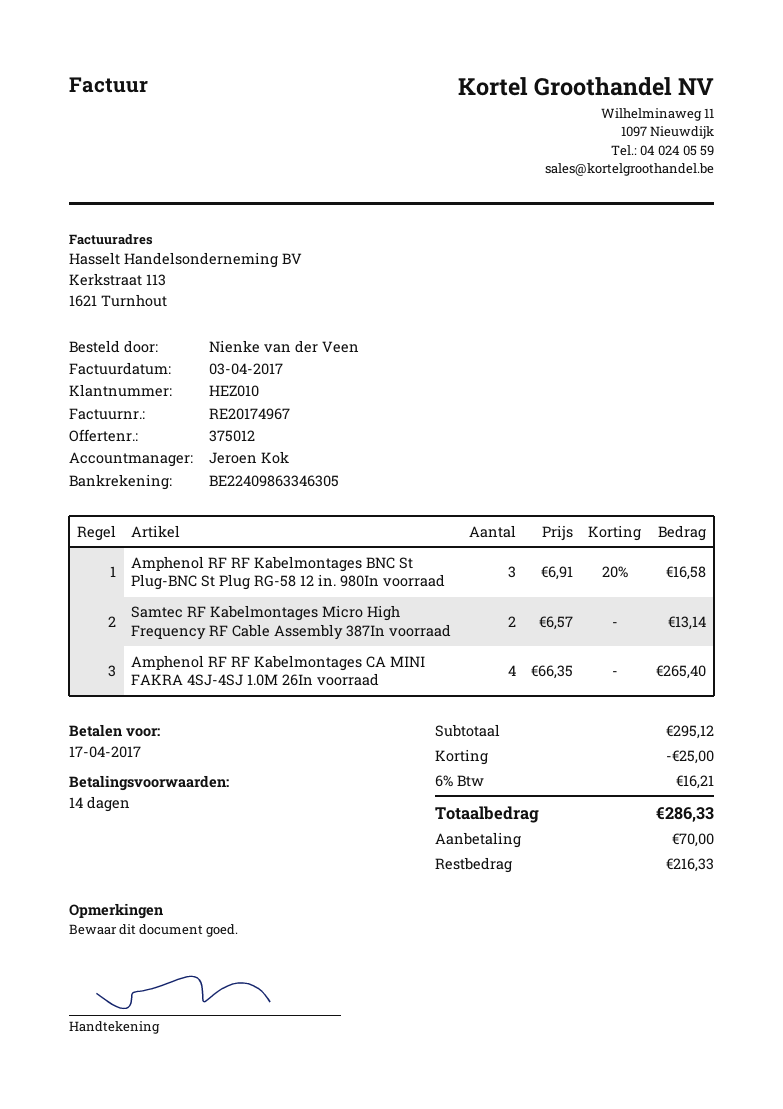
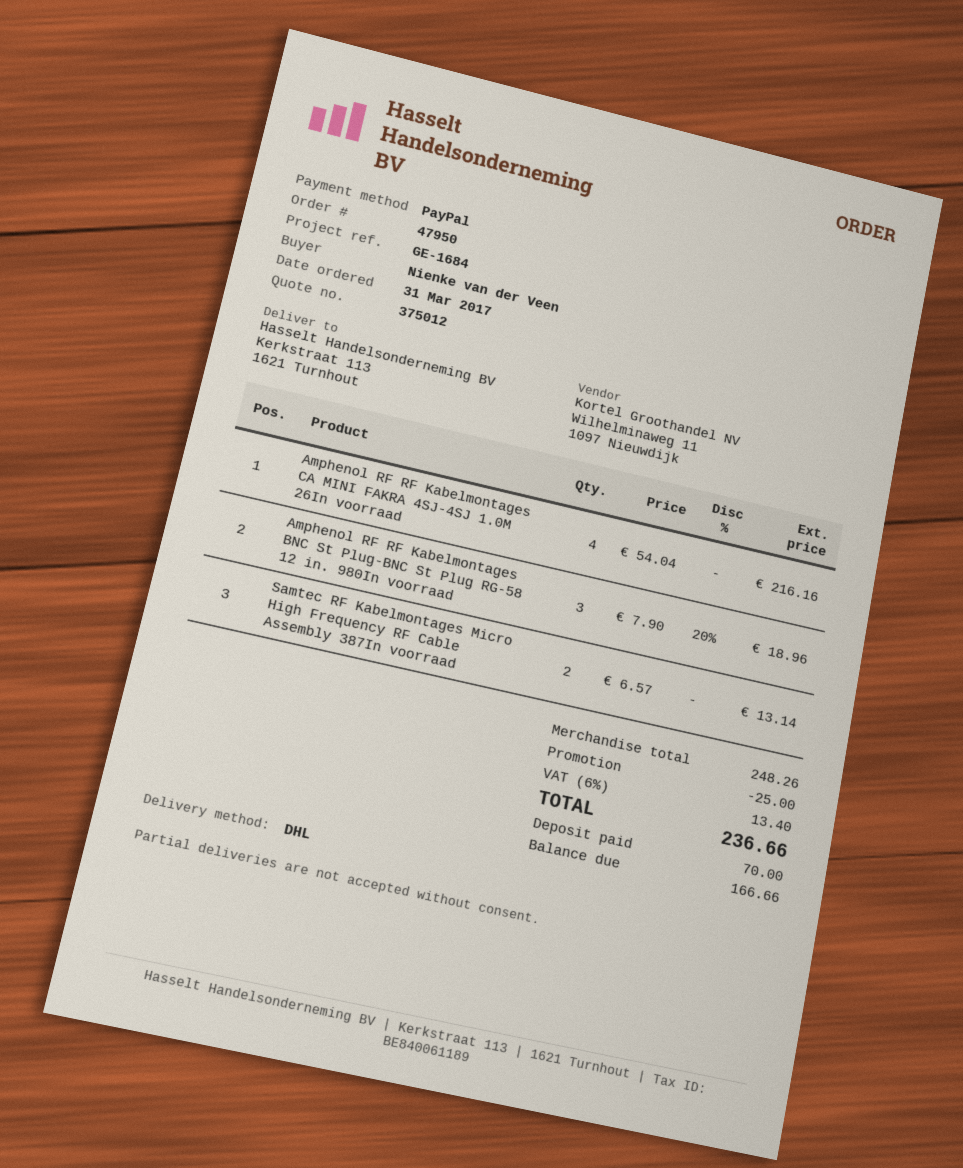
Amphenol RF RF Kabelmontages BNC St Plug-BNC St Plug RG-58 12 in. 980In voorraad: 3 x 6.91 - 20% = 16.58 -> 3 x 7.90 - 20% = 18.96
Amphenol RF RF Kabelmontages CA MINI FAKRA 4SJ-4SJ 1.0M 26In voorraad: 4 x 66.35 = 265.40 -> 4 x 54.04 = 216.16
subtotal: 295.12 -> 248.26
tax: 6% = 16.21 -> 6% = 13.40
total: 286.33 -> 236.66
balance: 216.33 -> 166.66

